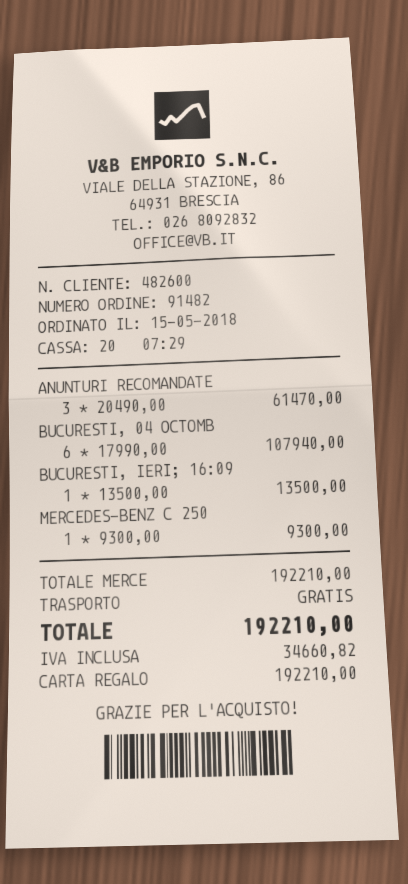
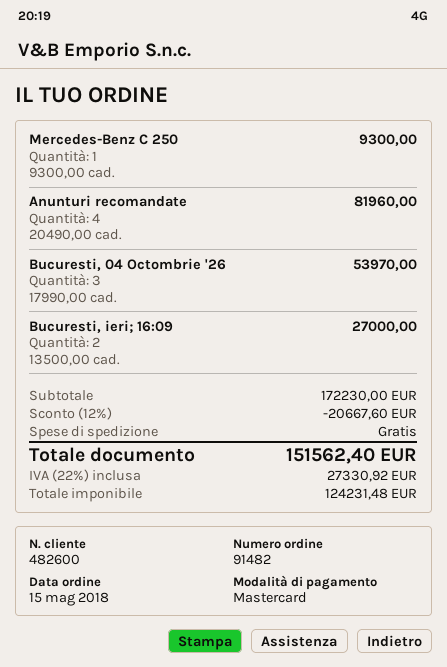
payment method: gift card -> Mastercard
ANUNTURI RECOMANDATE: 3 x 20490.00 = 61470.00 -> 4 x 20490.00 = 81960.00
BUCURESTI, 04 OCTOMB: 6 x 17990.00 = 107940.00 -> 3 x 17990.00 = 53970.00
BUCURESTI, IERI; 16:09: 1 x 13500.00 = 13500.00 -> 2 x 13500.00 = 27000.00
subtotal: 192210.00 -> 172230.00
discount: none -> 12% = 20667.60
tax: 34660.82 -> 27330.92
total: 192210.00 -> 151562.40

